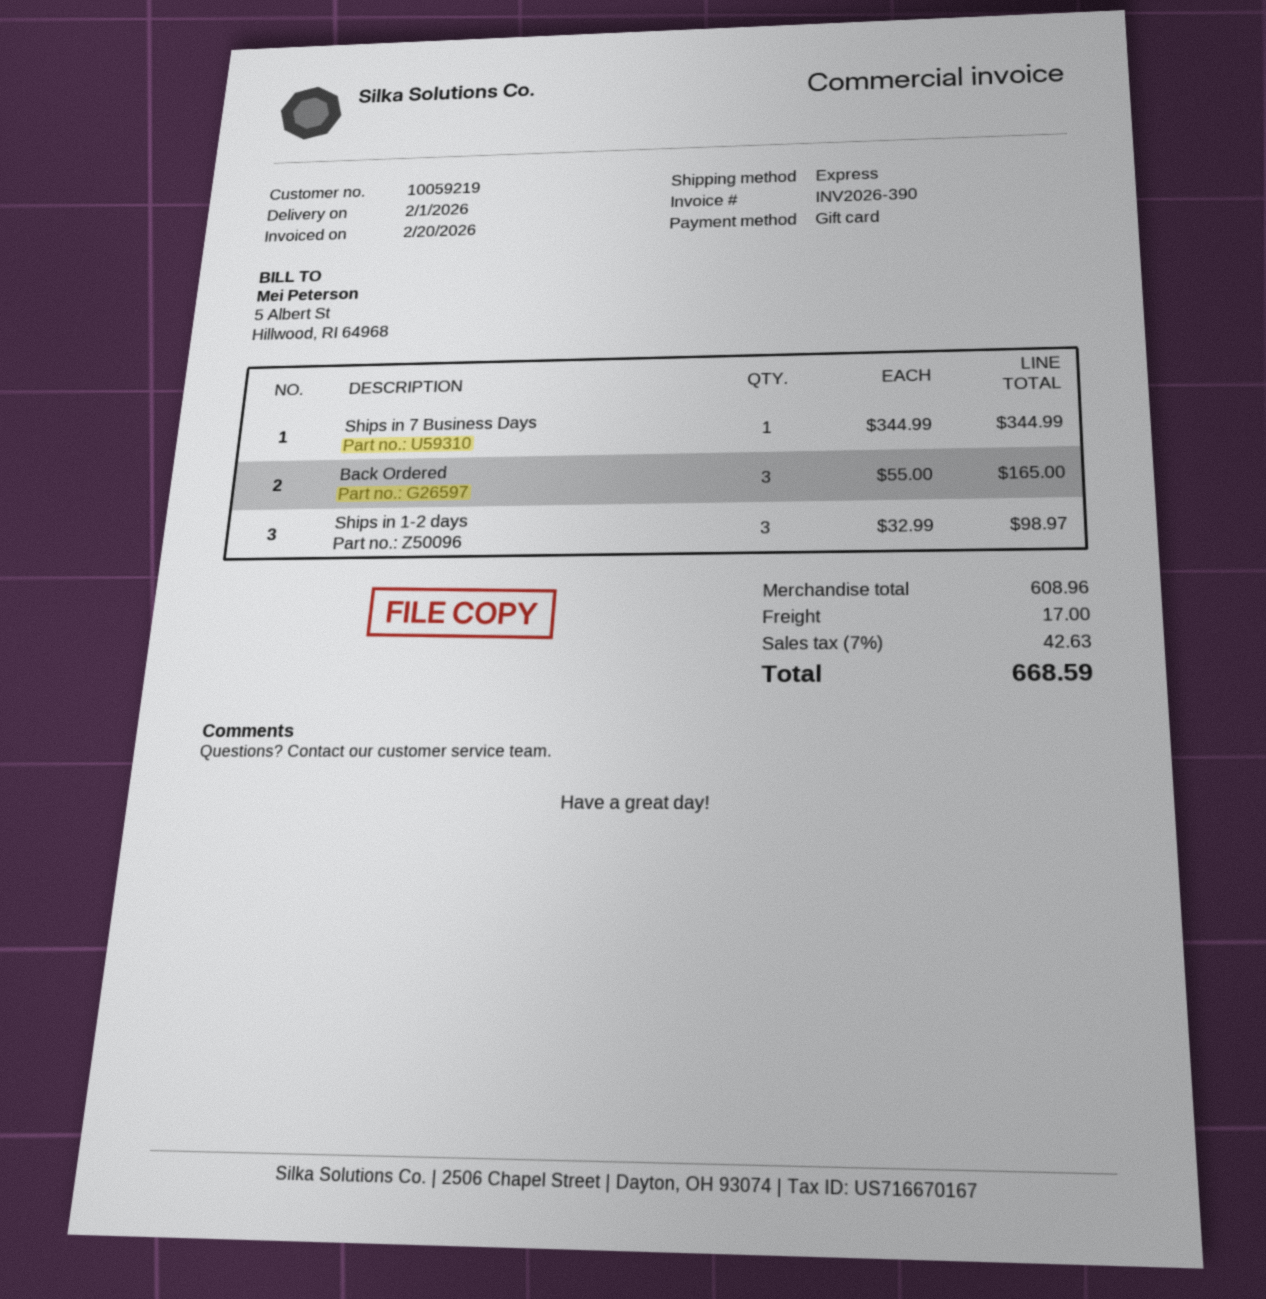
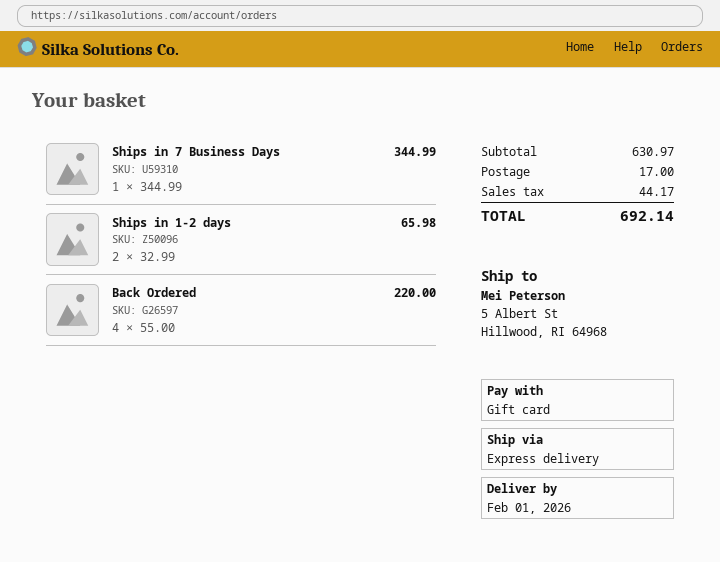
Back Ordered: 3 x 55.00 = 165.00 -> 4 x 55.00 = 220.00
Ships in 1-2 days: 3 x 32.99 = 98.97 -> 2 x 32.99 = 65.98
subtotal: 608.96 -> 630.97
tax: 42.63 -> 44.17
total: 668.59 -> 692.14

